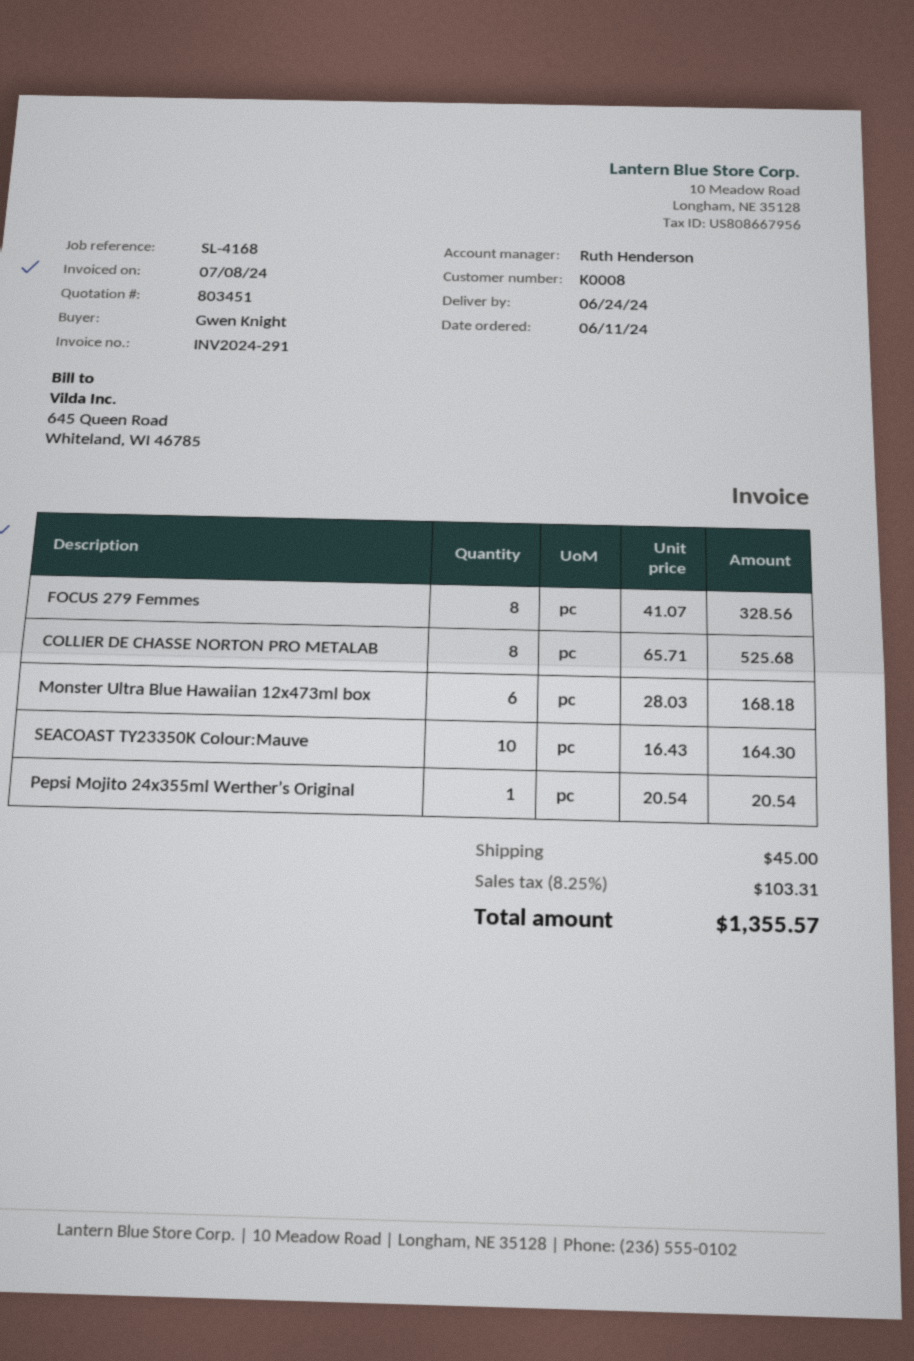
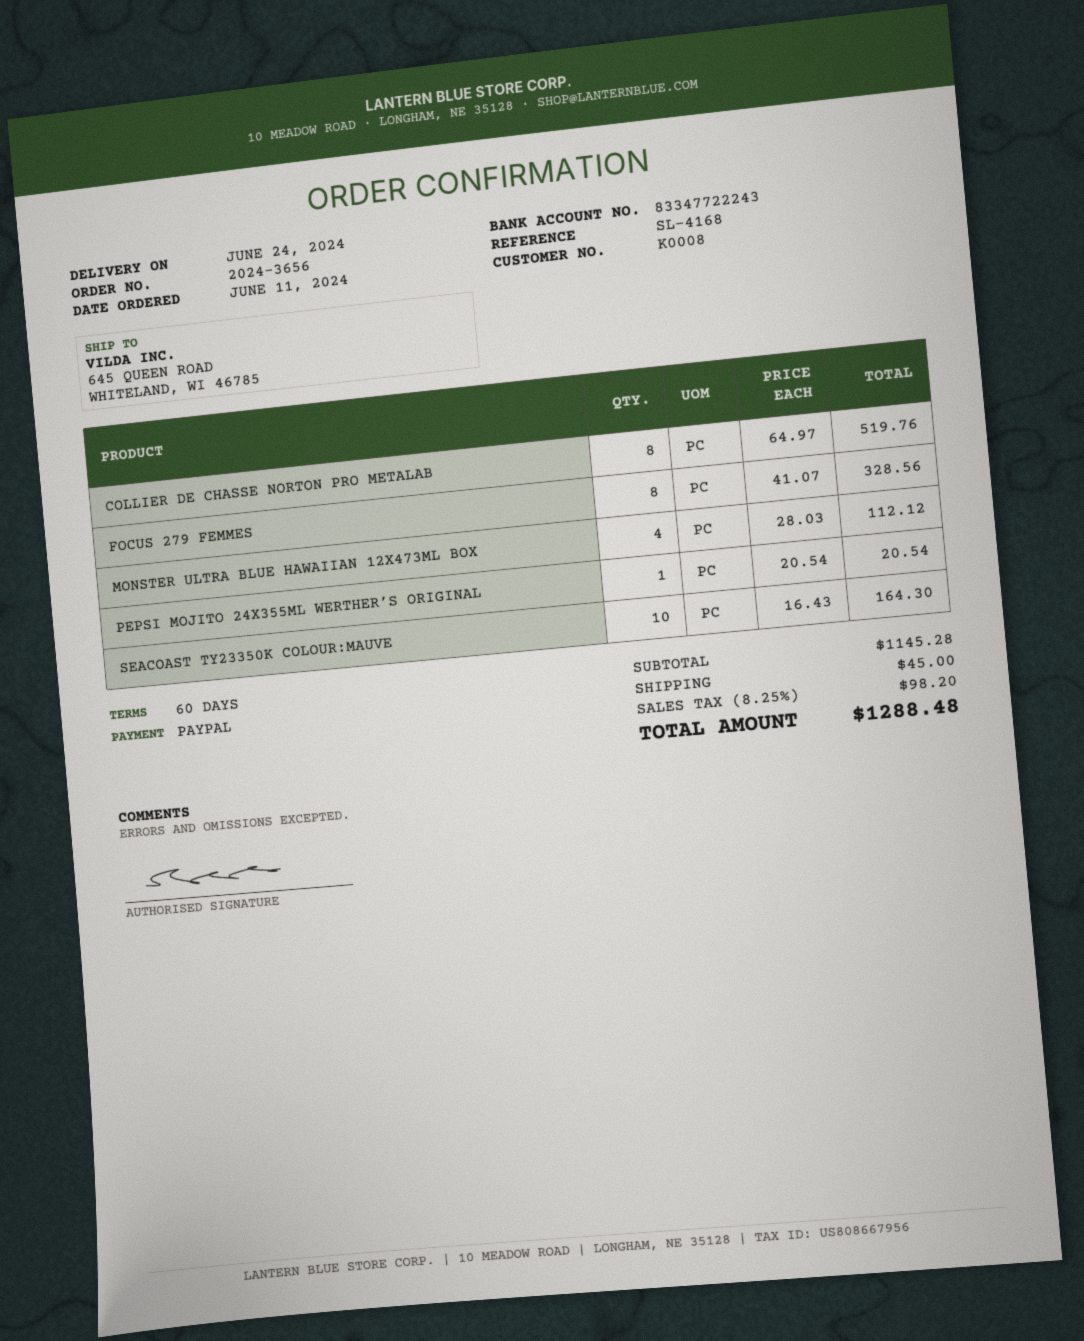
COLLIER DE CHASSE NORTON PRO METALAB: 8 x 65.71 = 525.68 -> 8 x 64.97 = 519.76
Monster Ultra Blue Hawaiian 12x473ml box: 6 x 28.03 = 168.18 -> 4 x 28.03 = 112.12
tax: 8.25% = 103.31 -> 8.25% = 98.20
total: 1355.57 -> 1288.48

